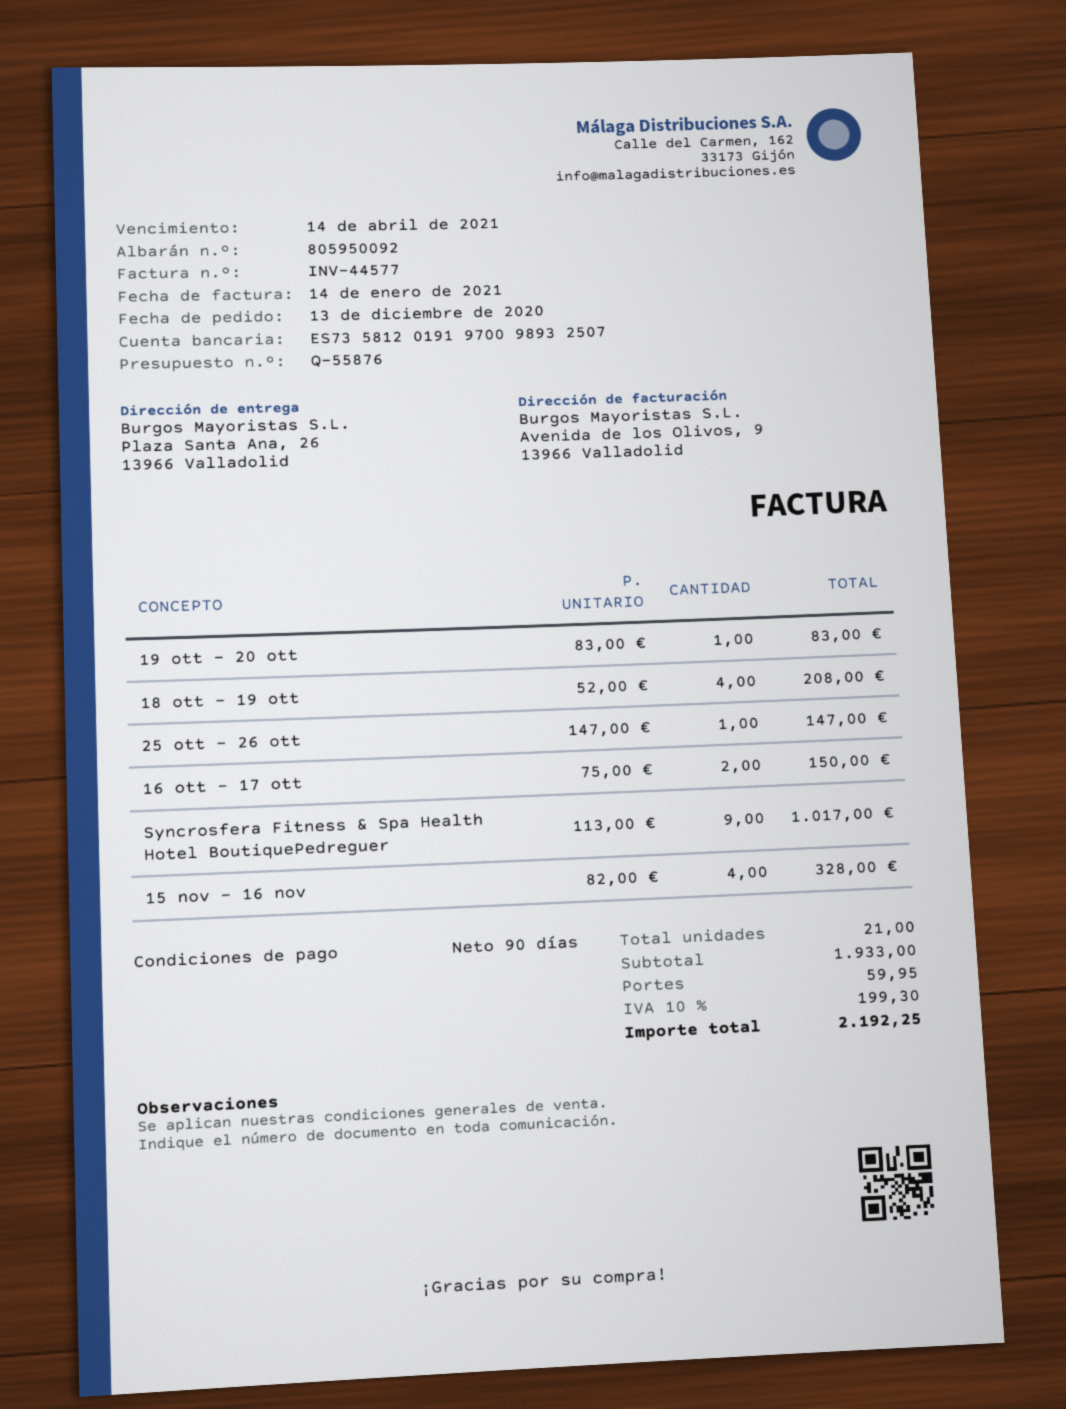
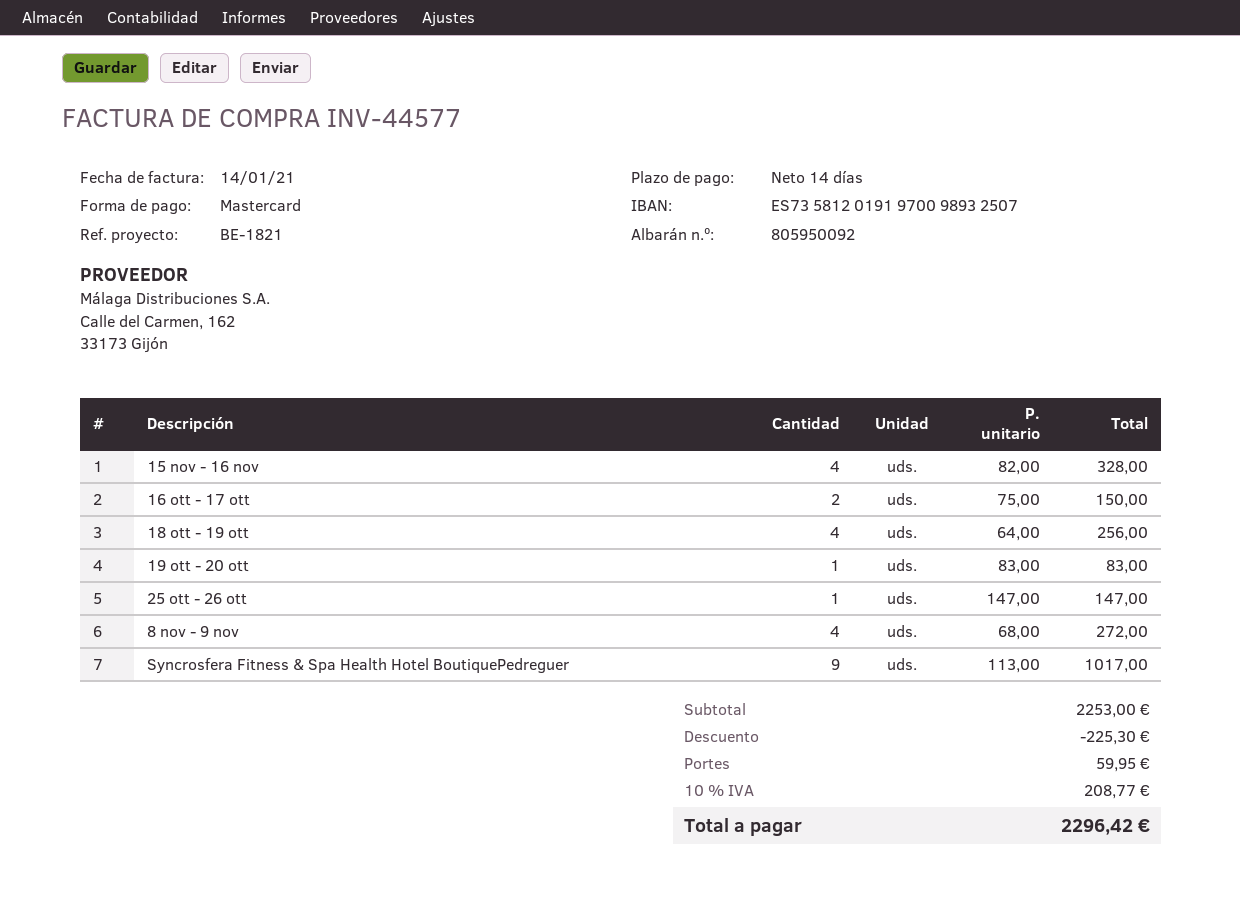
payment terms: 90 days -> 14 days
18 ott - 19 ott: 4 x 52.00 = 208.00 -> 4 x 64.00 = 256.00
8 nov - 9 nov: none -> 4 x 68.00 = 272.00
subtotal: 1933.00 -> 2253.00
discount: none -> 225.30
tax: 10% = 199.30 -> 10% = 208.77
total: 2192.25 -> 2296.42

